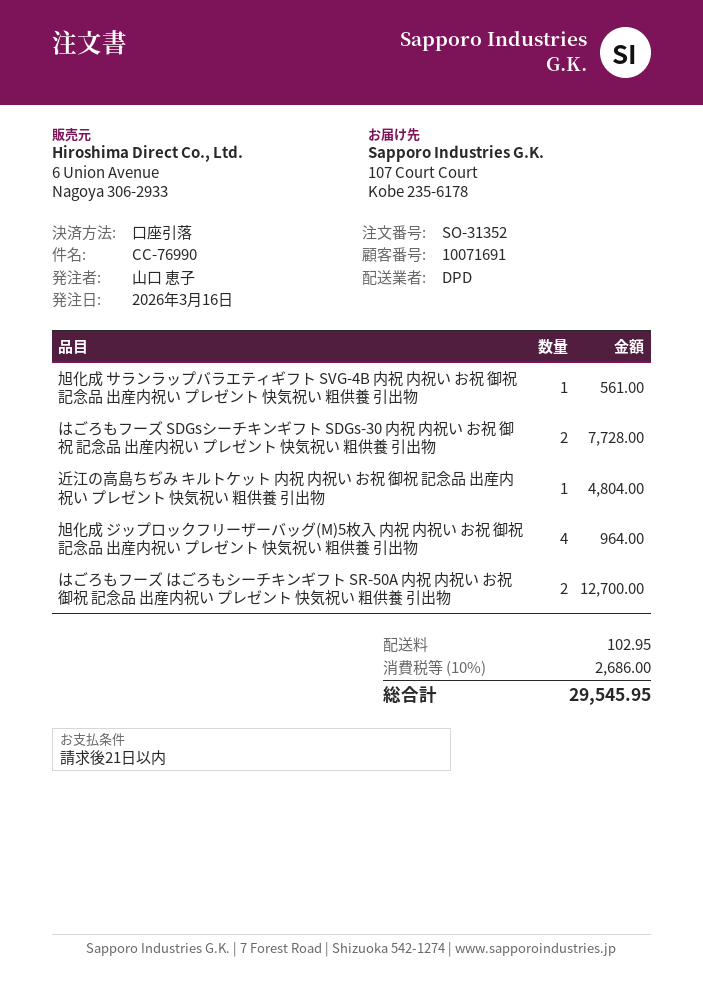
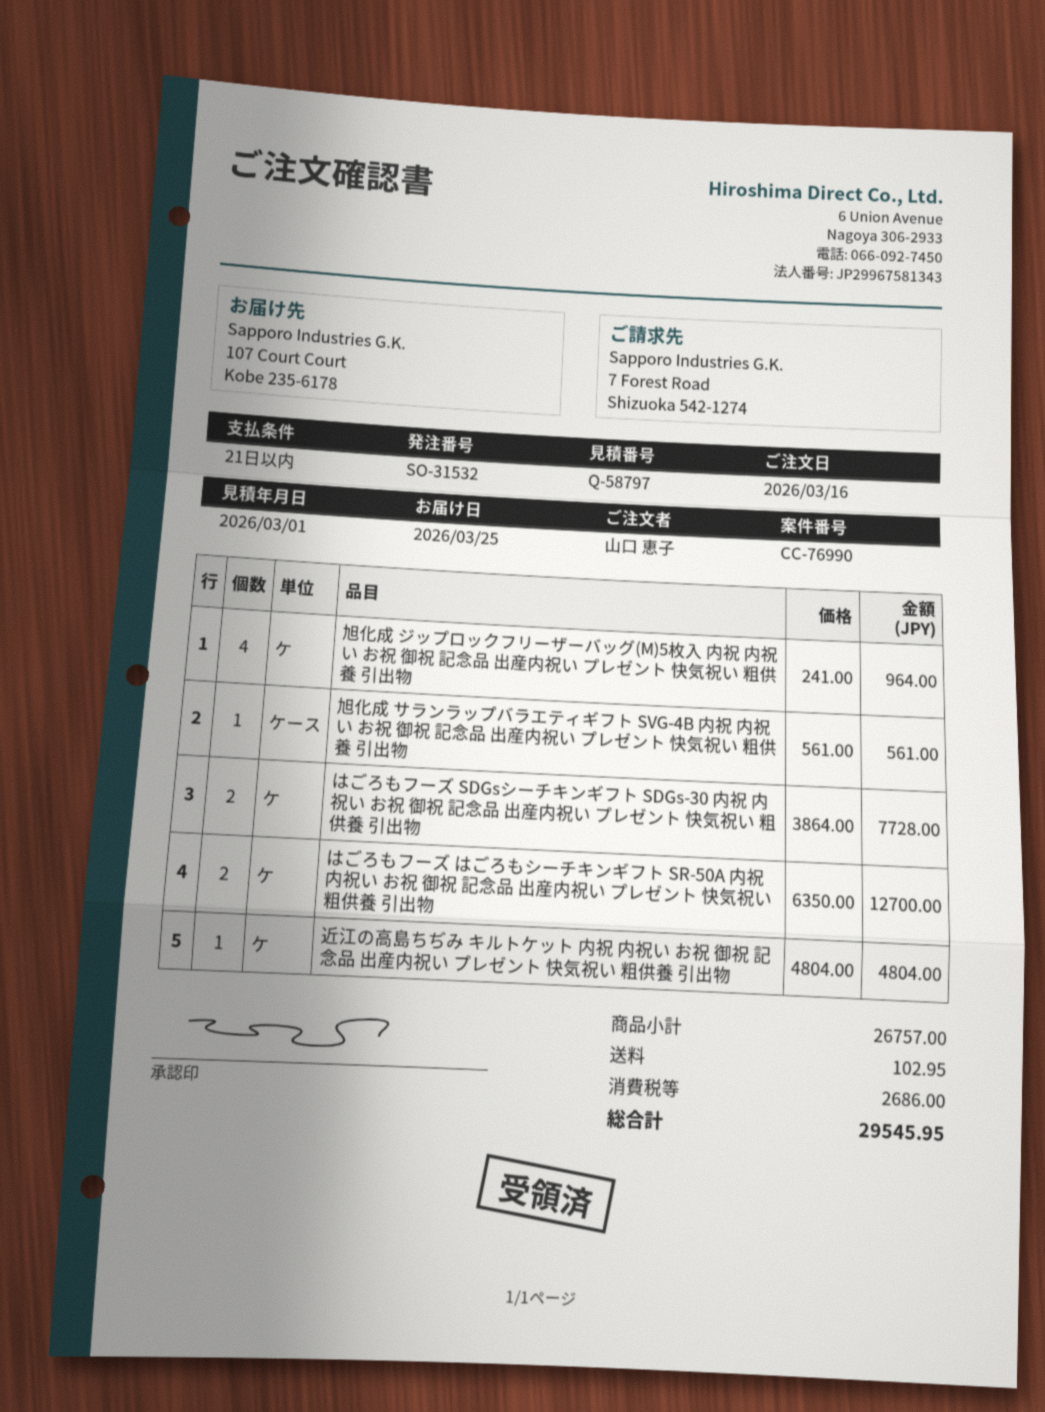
order number: SO-31352 -> SO-31532

